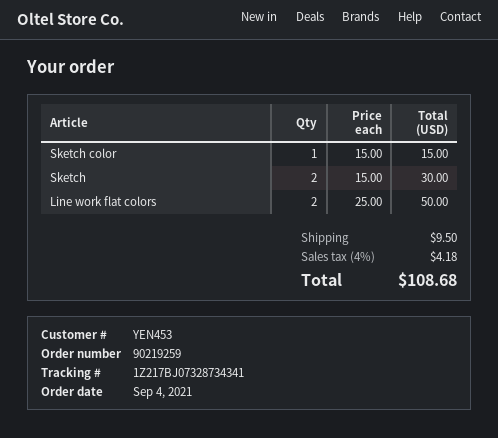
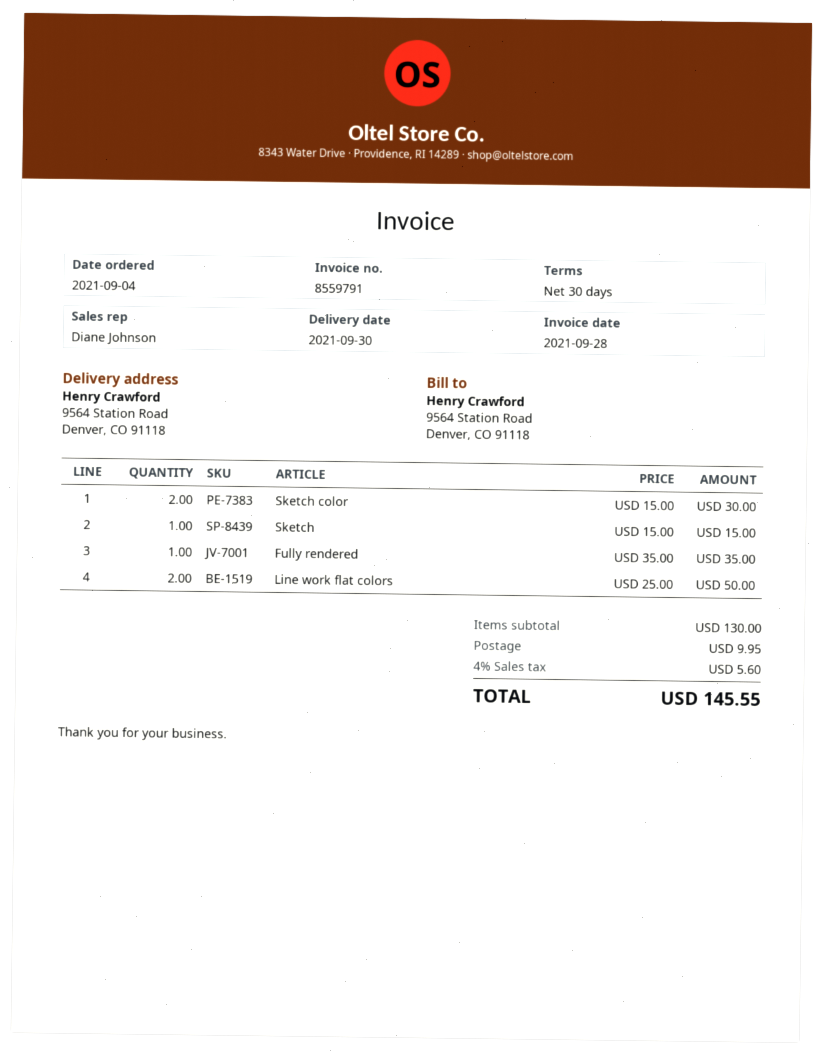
Sketch color: 1 x 15.00 = 15.00 -> 2 x 15.00 = 30.00
Sketch: 2 x 15.00 = 30.00 -> 1 x 15.00 = 15.00
Fully rendered: none -> 1 x 35.00 = 35.00
shipping: 9.50 -> 9.95
tax: 4% = 4.18 -> 4% = 5.60
total: 108.68 -> 145.55

